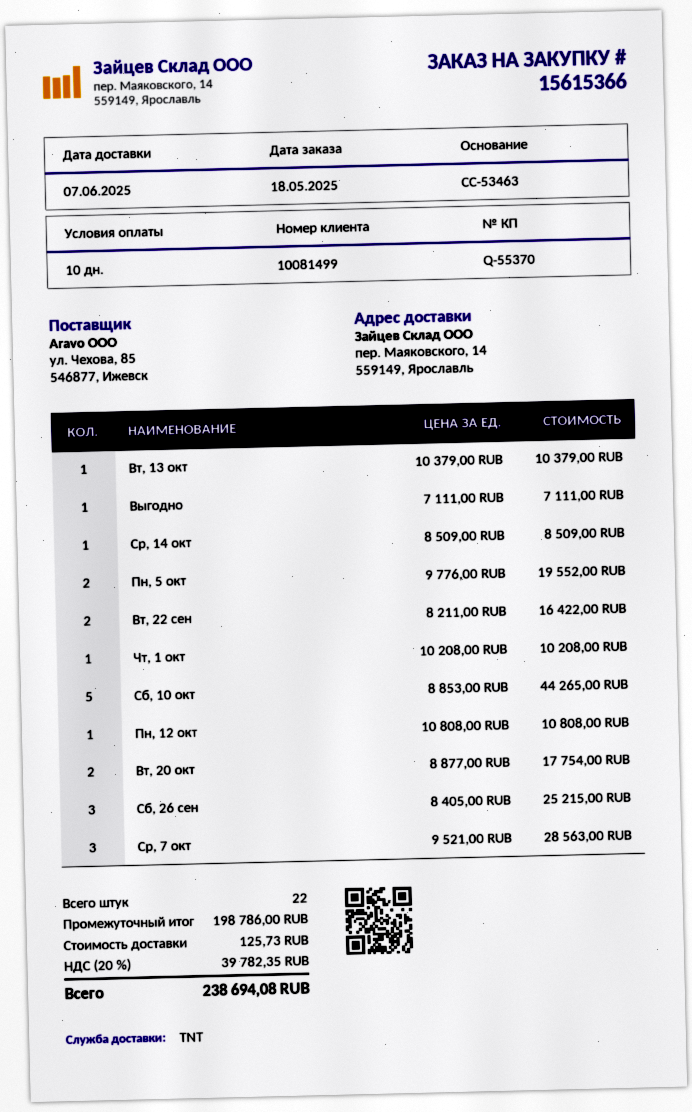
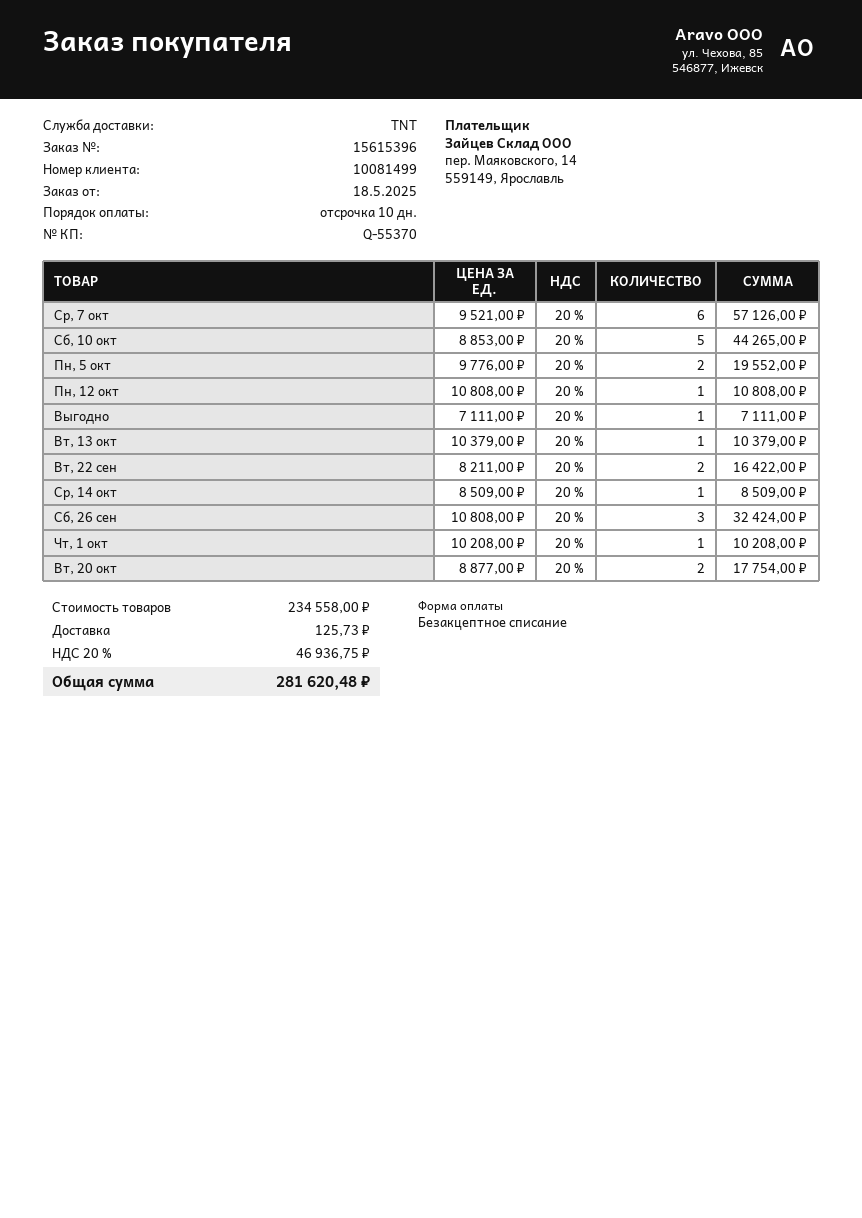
order number: 15615366 -> 15615396
Сб, 26 сен: 3 x 8405.00 = 25215.00 -> 3 x 10808.00 = 32424.00
Ср, 7 окт: 3 x 9521.00 = 28563.00 -> 6 x 9521.00 = 57126.00
subtotal: 198786.00 -> 234558.00
tax: 20% = 39782.35 -> 20% = 46936.75
total: 238694.08 -> 281620.48

